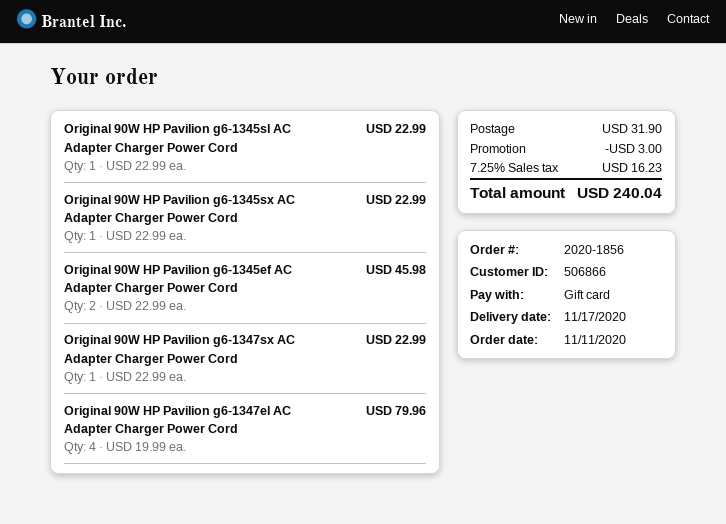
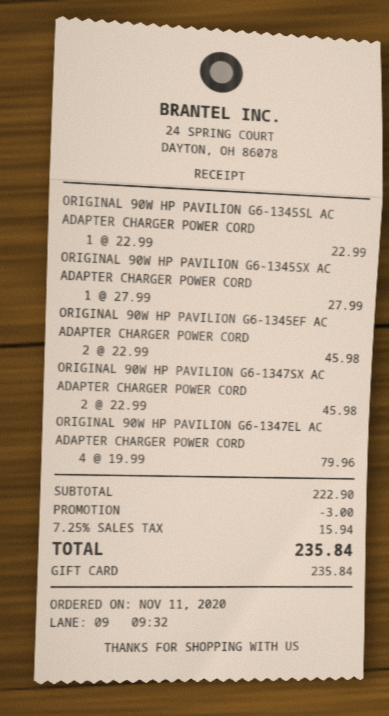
Original 90W HP Pavilion g6-1345sx AC Adapter Charger Power Cord: 1 x 22.99 = 22.99 -> 1 x 27.99 = 27.99
Original 90W HP Pavilion g6-1347sx AC Adapter Charger Power Cord: 1 x 22.99 = 22.99 -> 2 x 22.99 = 45.98
shipping: 31.90 -> none
tax: 7.25% = 16.23 -> 7.25% = 15.94
total: 240.04 -> 235.84

